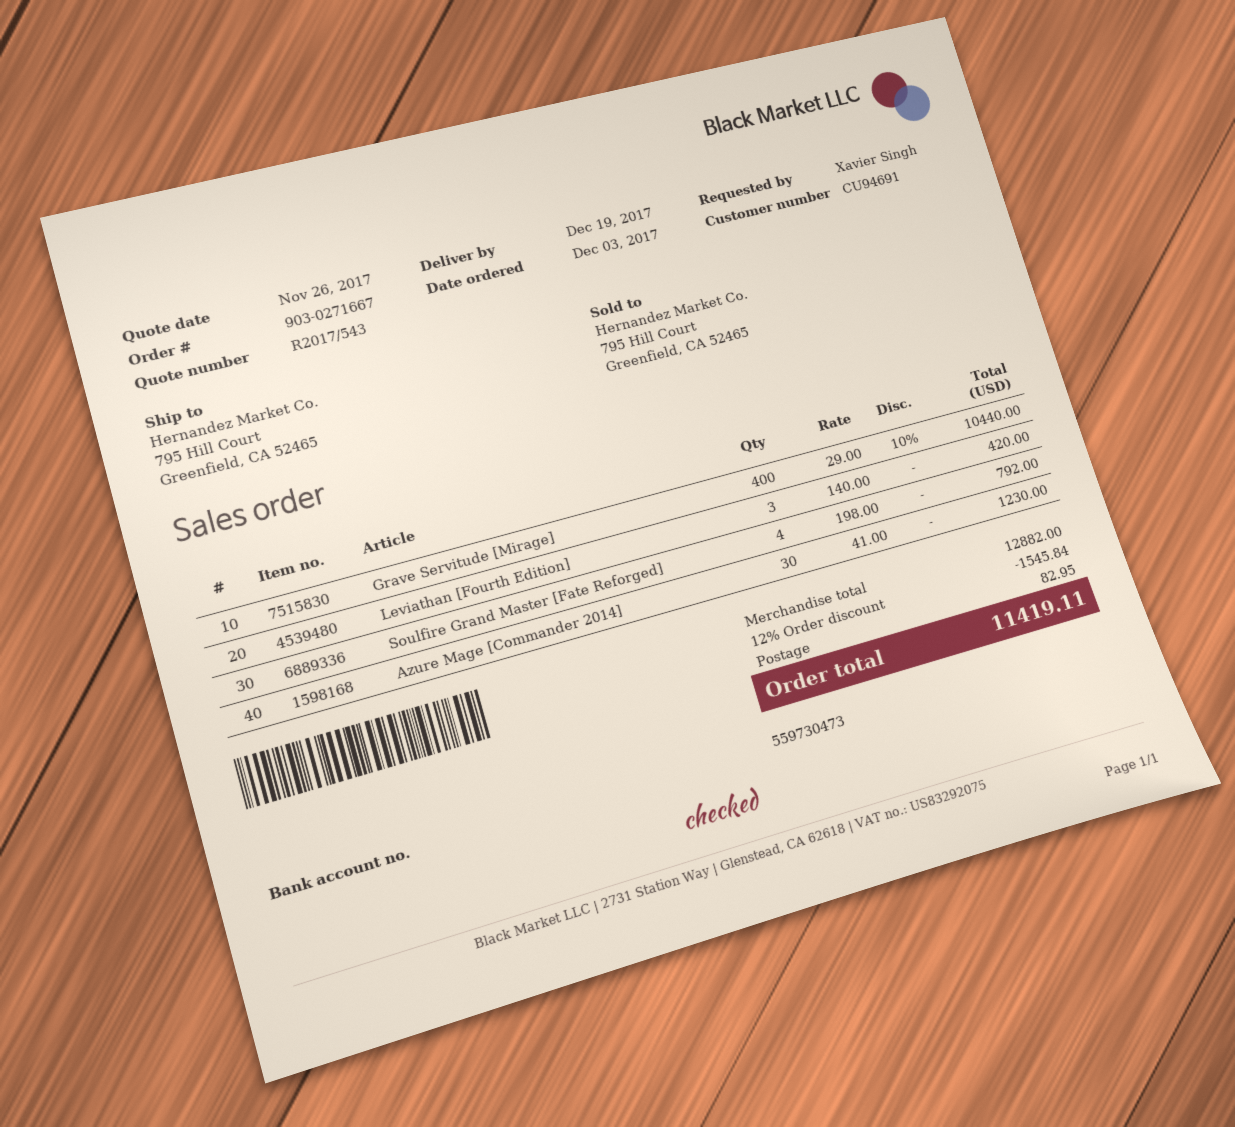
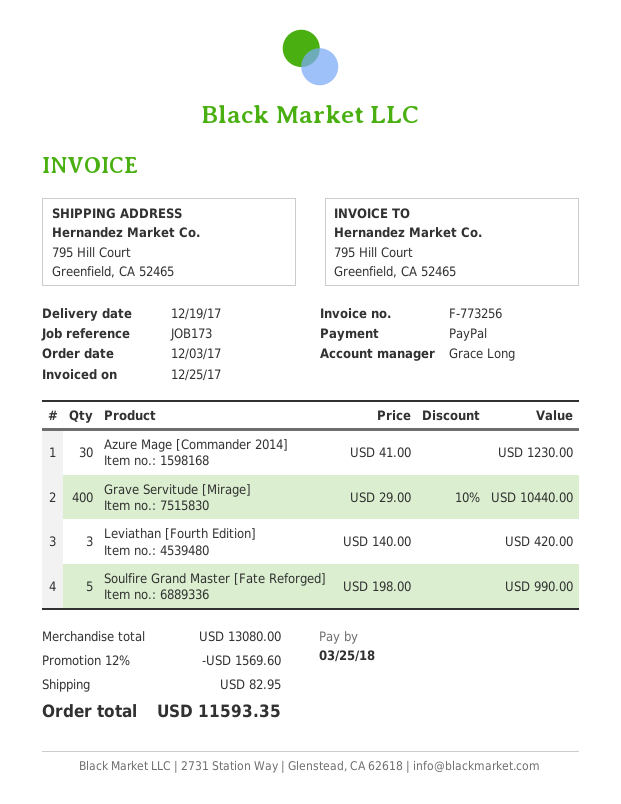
Soulfire Grand Master [Fate Reforged]: 4 x 198.00 = 792.00 -> 5 x 198.00 = 990.00
subtotal: 12882.00 -> 13080.00
discount: 12% = 1545.84 -> 12% = 1569.60
total: 11419.11 -> 11593.35

